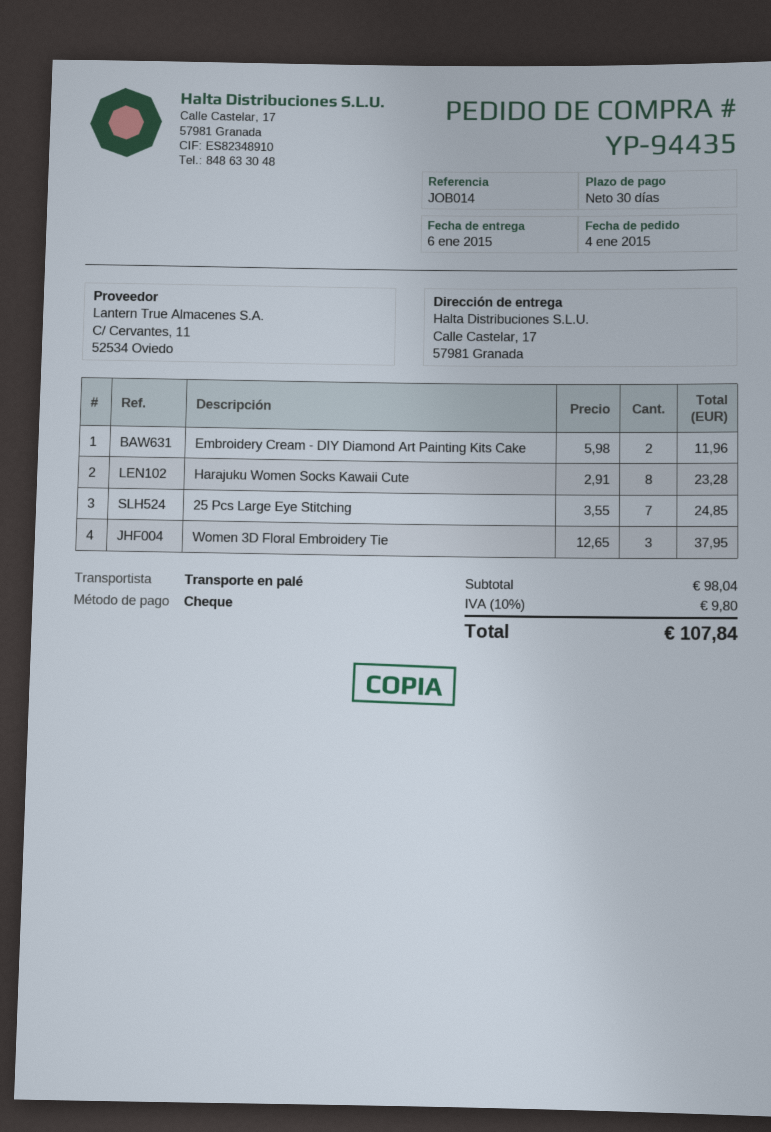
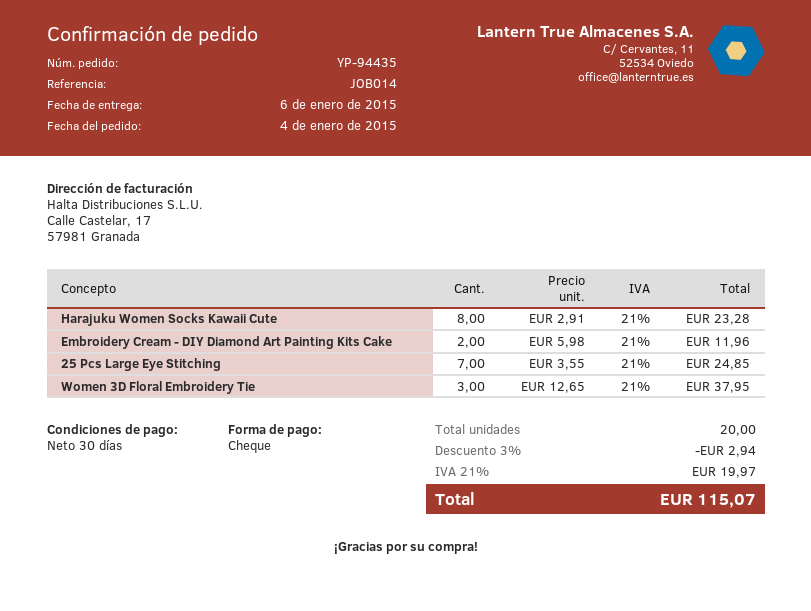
discount: none -> 3% = 2.94
tax: 10% = 9.80 -> 21% = 19.97
total: 107.84 -> 115.07

